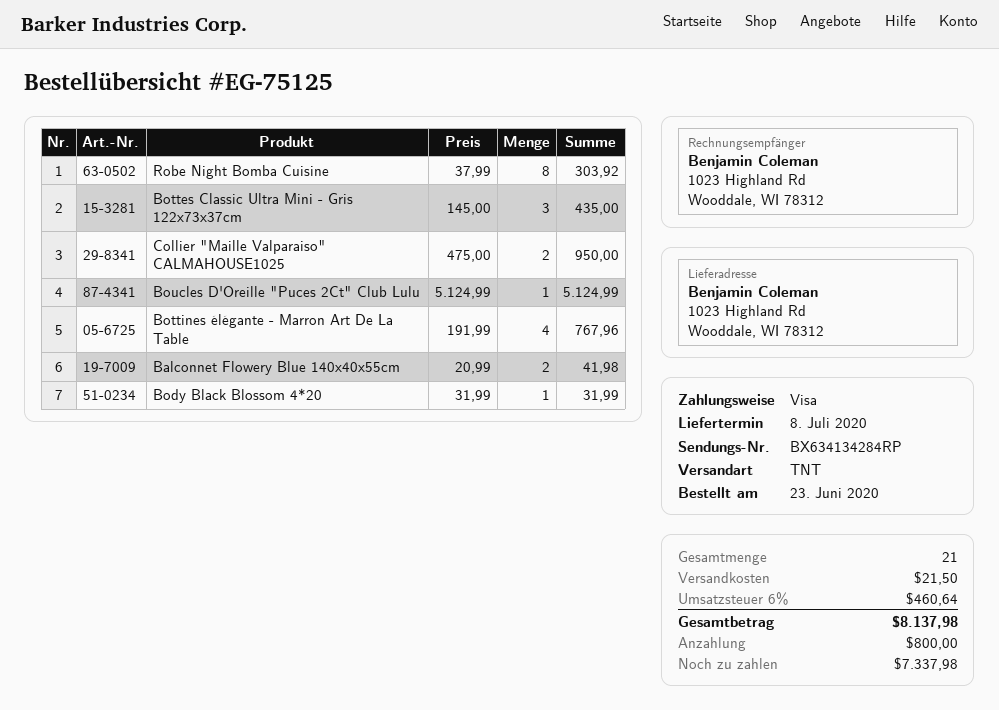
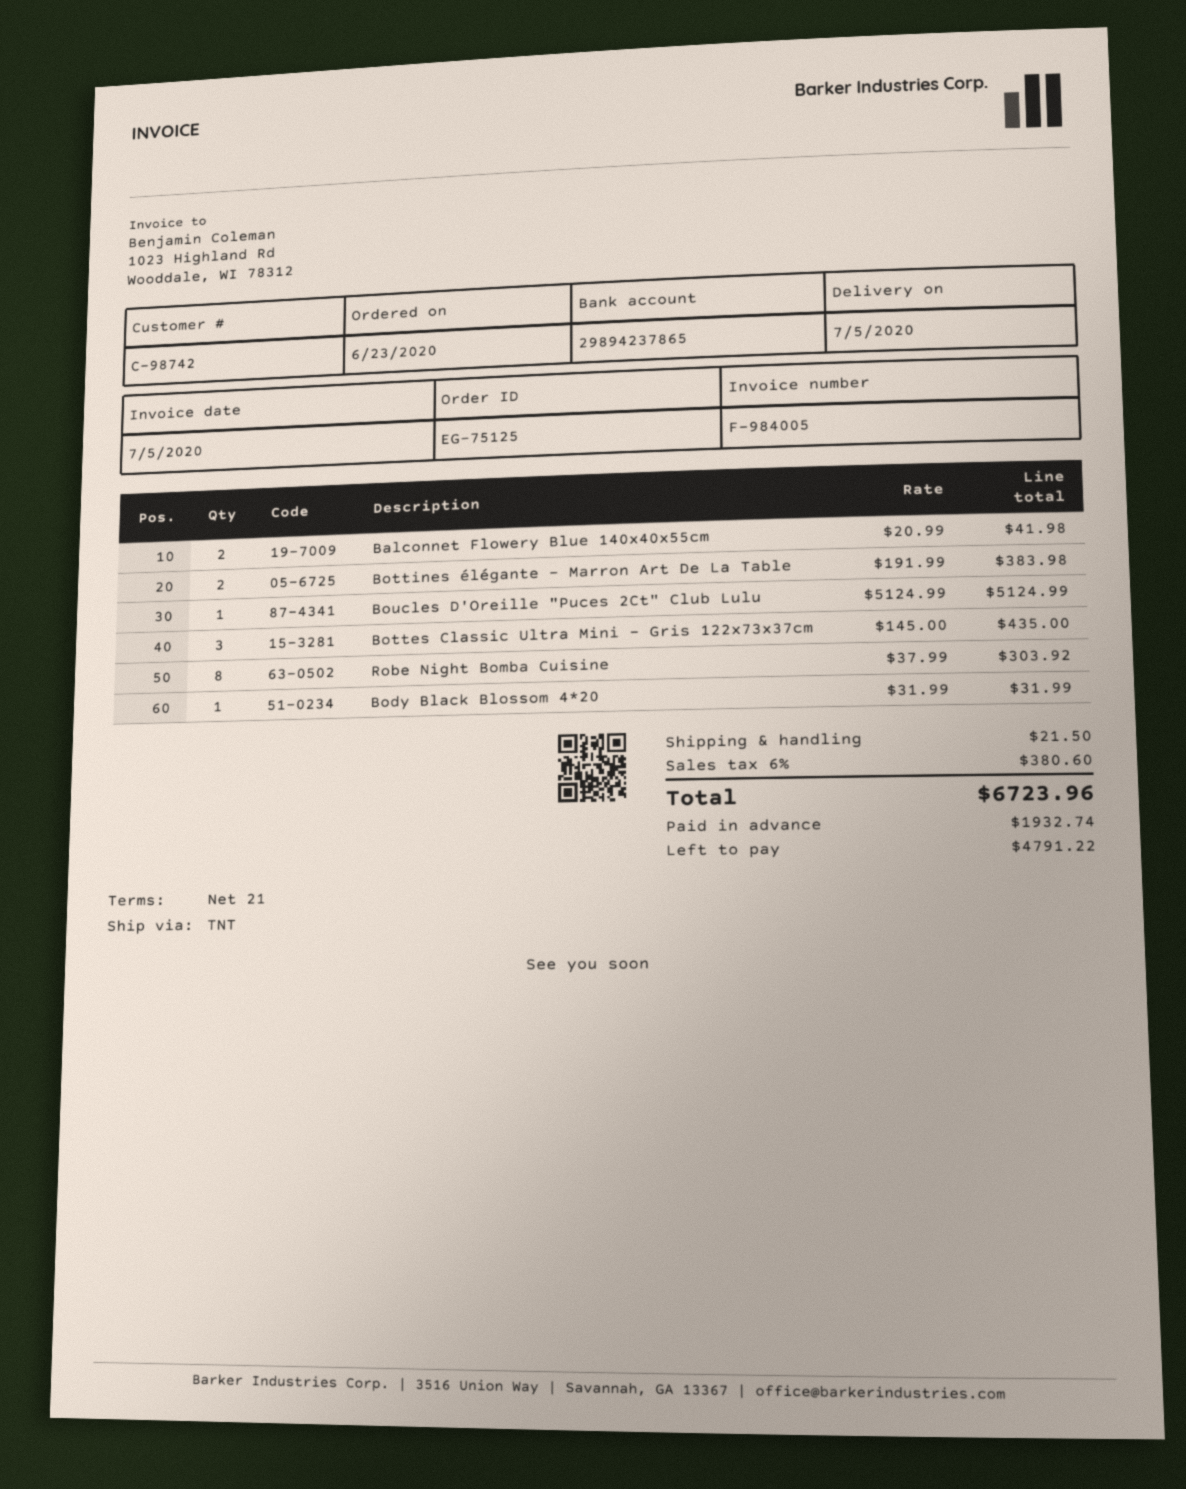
delivery date: 2020-07-08 -> 2020-07-05
Collier "Maille Valparaiso" CALMAHOUSE1025: 2 x 475.00 = 950.00 -> none
Bottines élégante - Marron Art De La Table: 4 x 191.99 = 767.96 -> 2 x 191.99 = 383.98
tax: 6% = 460.64 -> 6% = 380.60
total: 8137.98 -> 6723.96
deposit: 800.00 -> 1932.74
balance: 7337.98 -> 4791.22

